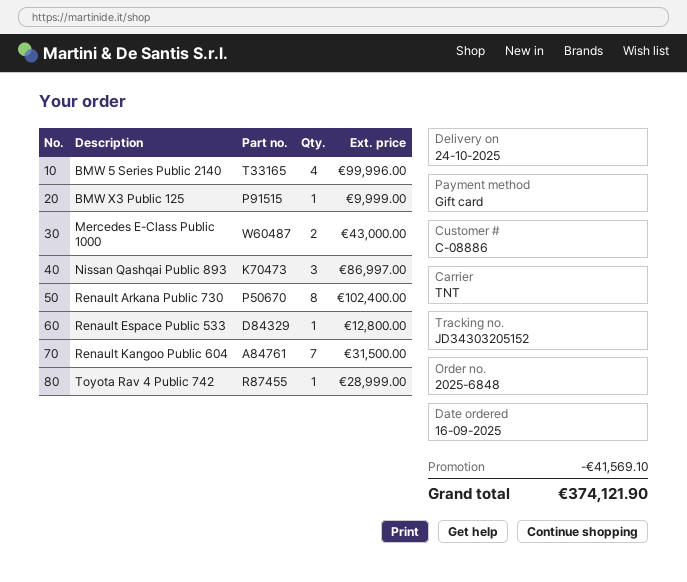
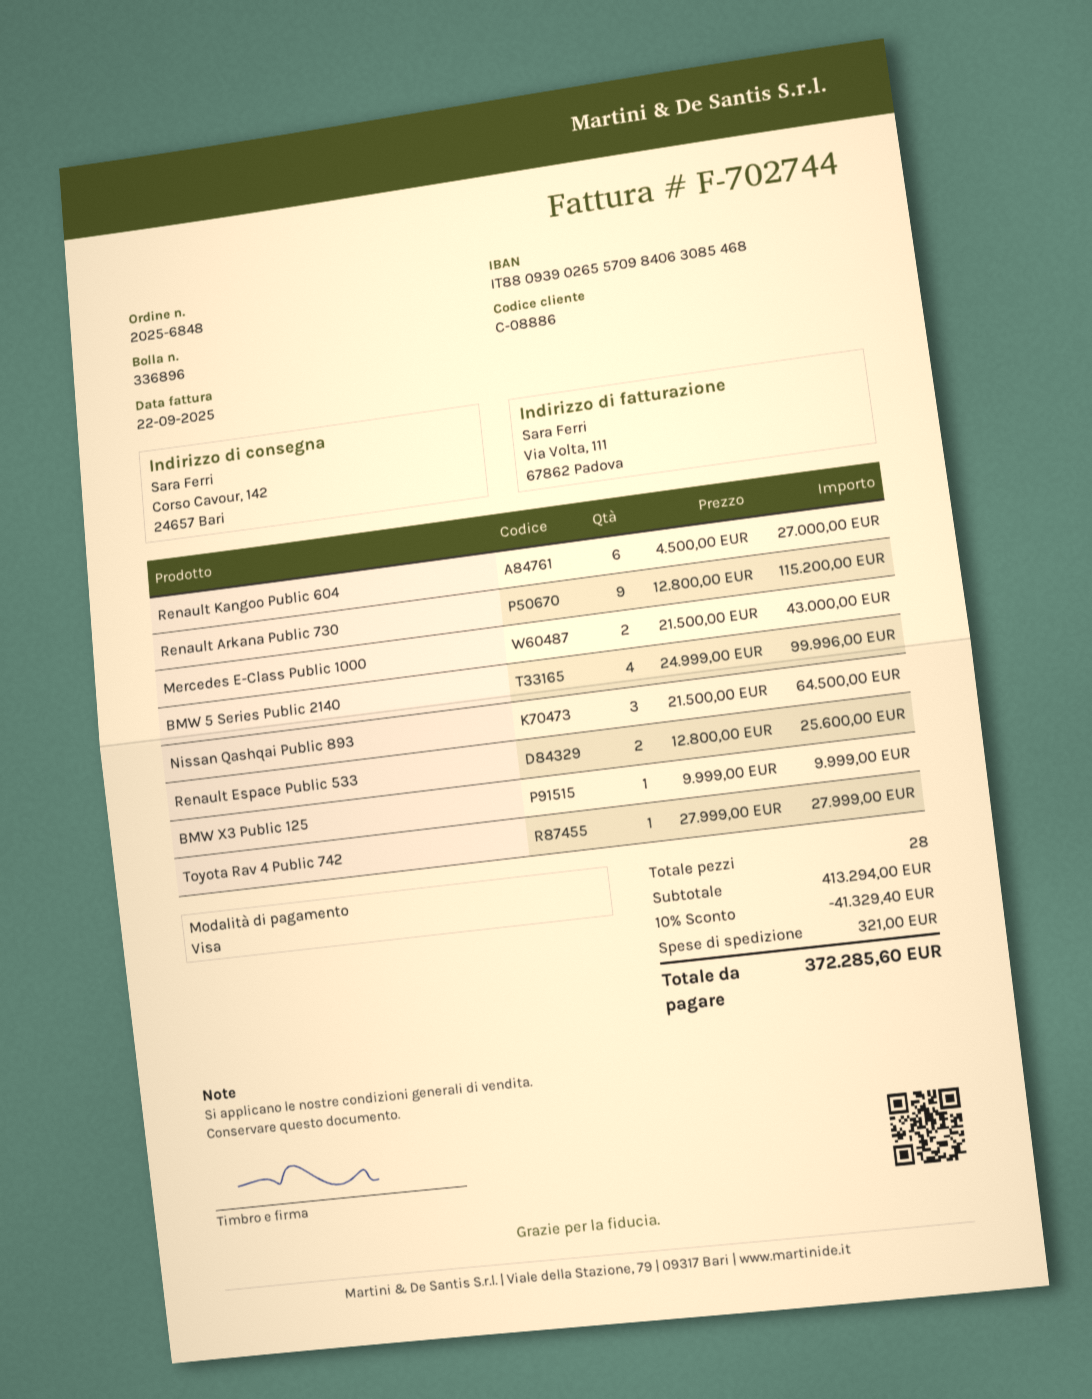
payment method: gift card -> Visa
Nissan Qashqai Public 893: 3 for 86997.00 -> 3 for 64500.00
Renault Arkana Public 730: 8 for 102400.00 -> 9 for 115200.00
Renault Espace Public 533: 1 for 12800.00 -> 2 for 25600.00
Renault Kangoo Public 604: 7 for 31500.00 -> 6 for 27000.00
Toyota Rav 4 Public 742: 1 for 28999.00 -> 1 for 27999.00
discount: 41569.10 -> 41329.40
shipping: none -> 321.00
total: 374121.90 -> 372285.60

